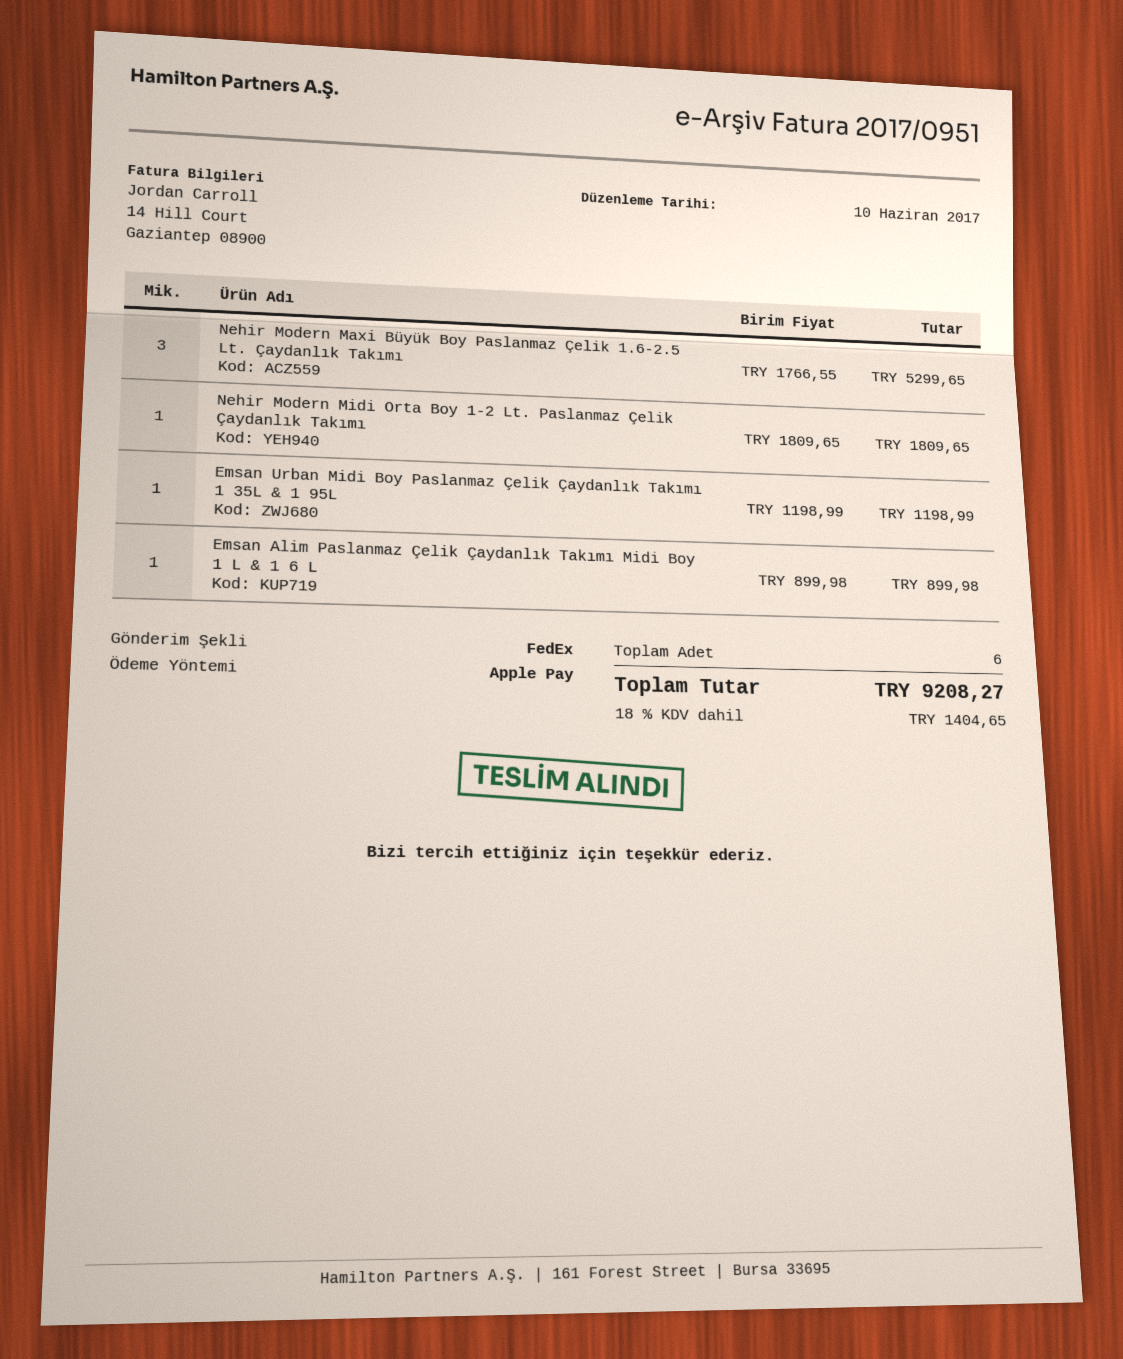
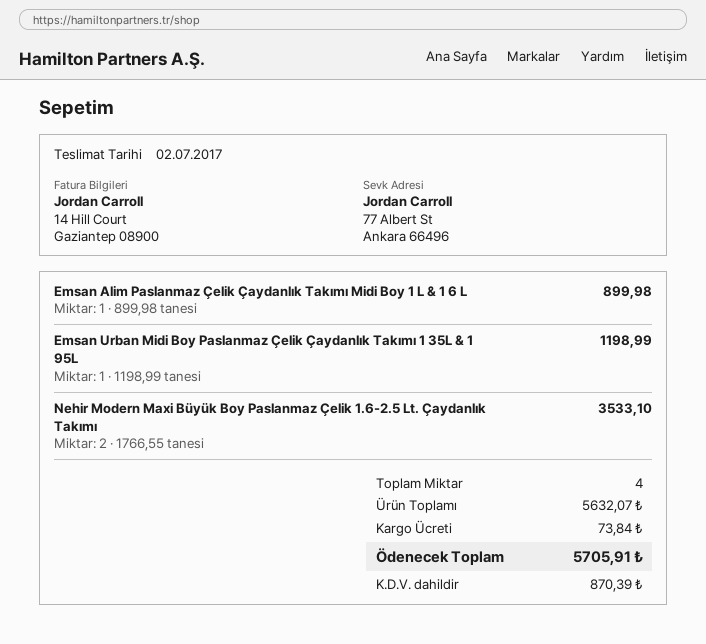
Nehir Modern Maxi Büyük Boy Paslanmaz Çelik 1.6-2.5 Lt. Çaydanlık Takımı: 3 x 1766.55 = 5299.65 -> 2 x 1766.55 = 3533.10
Nehir Modern Midi Orta Boy 1-2 Lt. Paslanmaz Çelik Çaydanlık Takımı: 1 x 1809.65 = 1809.65 -> none
total quantity: 6 -> 4
shipping: none -> 73.84
tax: 1404.65 -> 870.39
total: 9208.27 -> 5705.91

